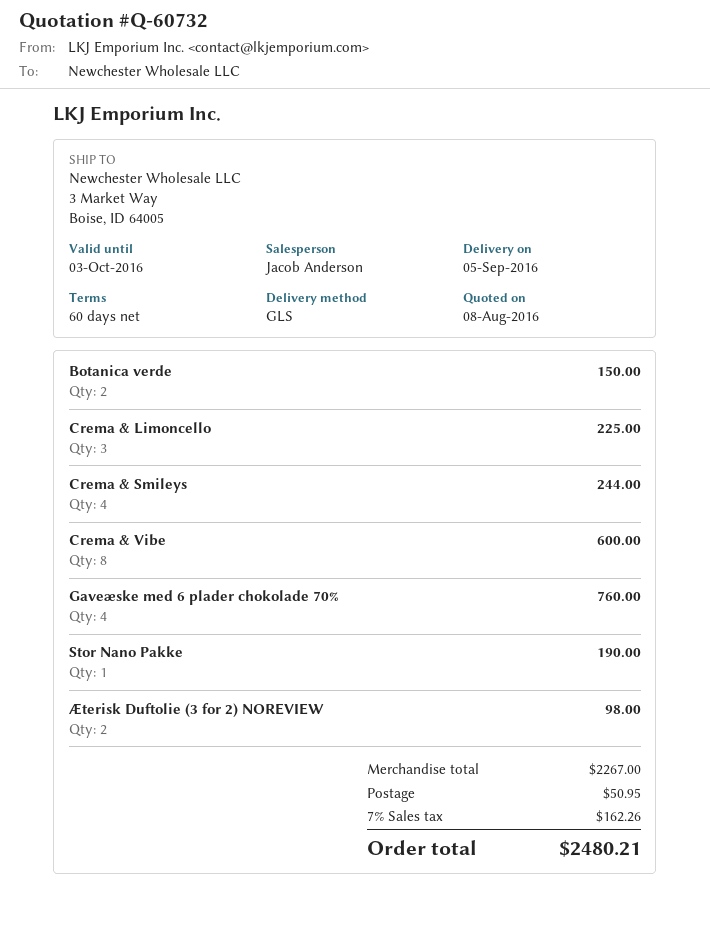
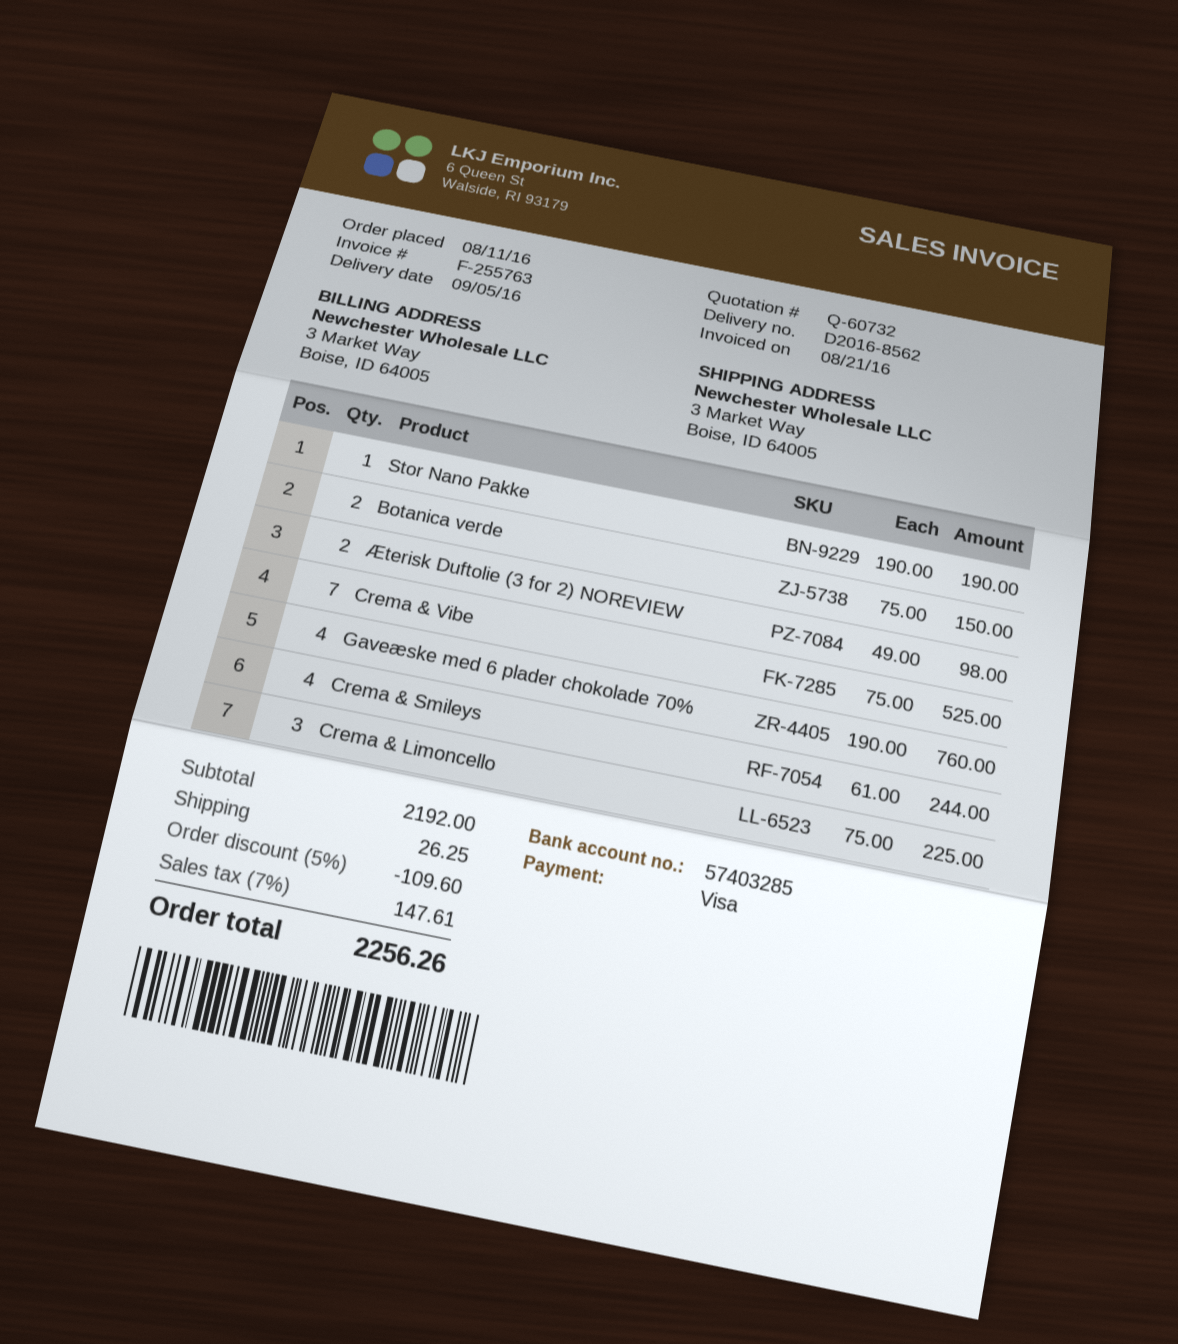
Crema & Vibe: 8 for 600.00 -> 7 for 525.00
subtotal: 2267.00 -> 2192.00
discount: none -> 5% = 109.60
shipping: 50.95 -> 26.25
tax: 7% = 162.26 -> 7% = 147.61
total: 2480.21 -> 2256.26

